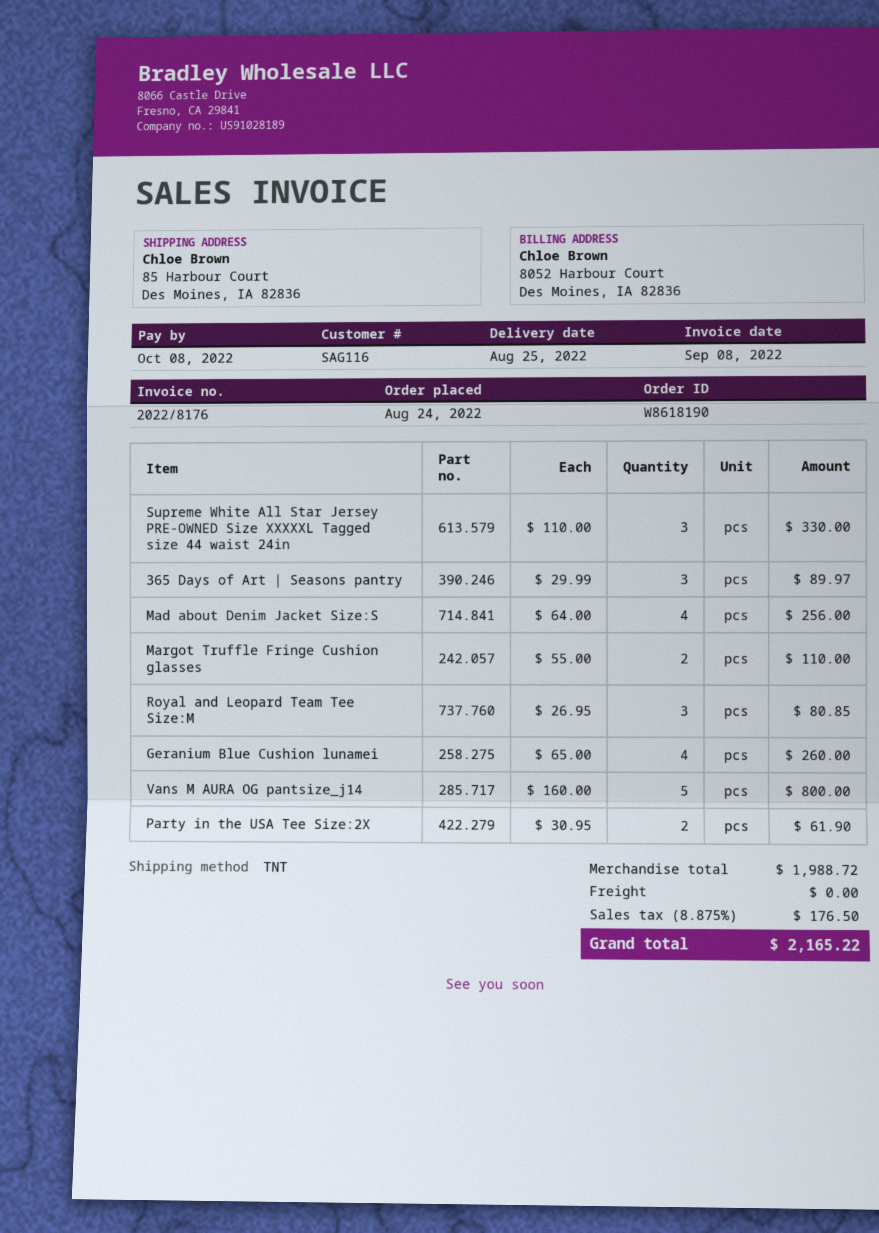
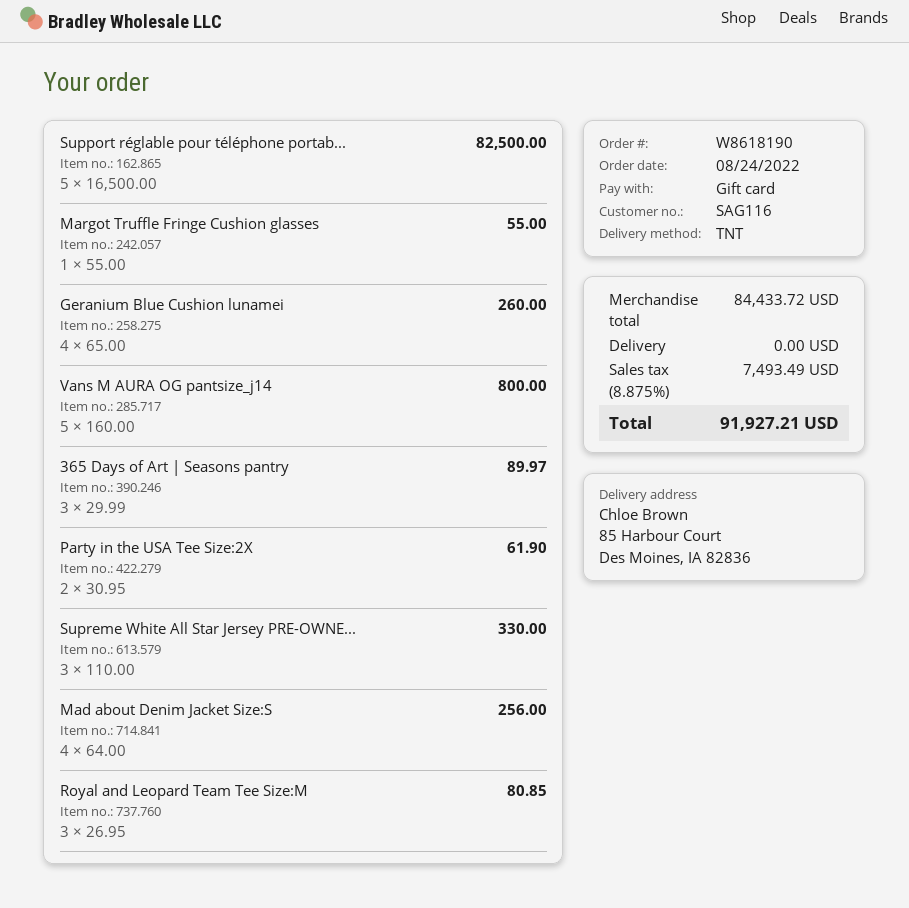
Margot Truffle Fringe Cushion glasses: 2 x 55.00 = 110.00 -> 1 x 55.00 = 55.00
Support réglable pour téléphone portab...: none -> 5 x 16500.00 = 82500.00
subtotal: 1988.72 -> 84433.72
tax: 8.875% = 176.50 -> 8.875% = 7493.49
total: 2165.22 -> 91927.21

